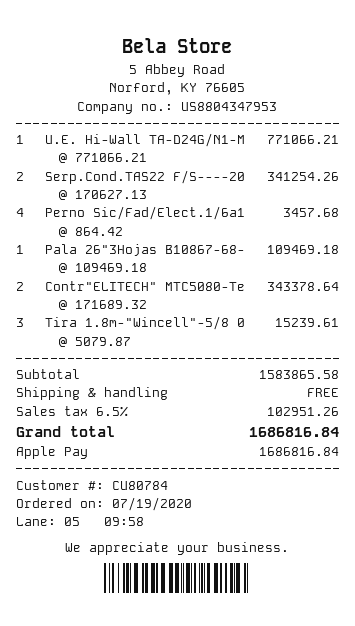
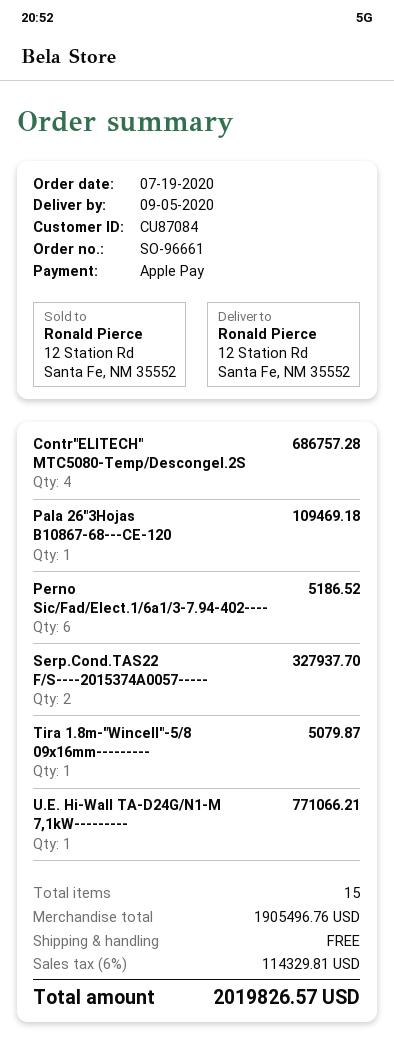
customer number: CU80784 -> CU87084
Serp.Cond.TAS22 F/S----20: 2 for 341254.26 -> 2 for 327937.70
Perno Sic/Fad/Elect.1/6a1: 4 for 3457.68 -> 6 for 5186.52
Contr"ELITECH" MTC5080-Te: 2 for 343378.64 -> 4 for 686757.28
Tira 1.8m-"Wincell"-5/8 0: 3 for 15239.61 -> 1 for 5079.87
subtotal: 1583865.58 -> 1905496.76
tax: 6.5% = 102951.26 -> 6% = 114329.81
total: 1686816.84 -> 2019826.57

